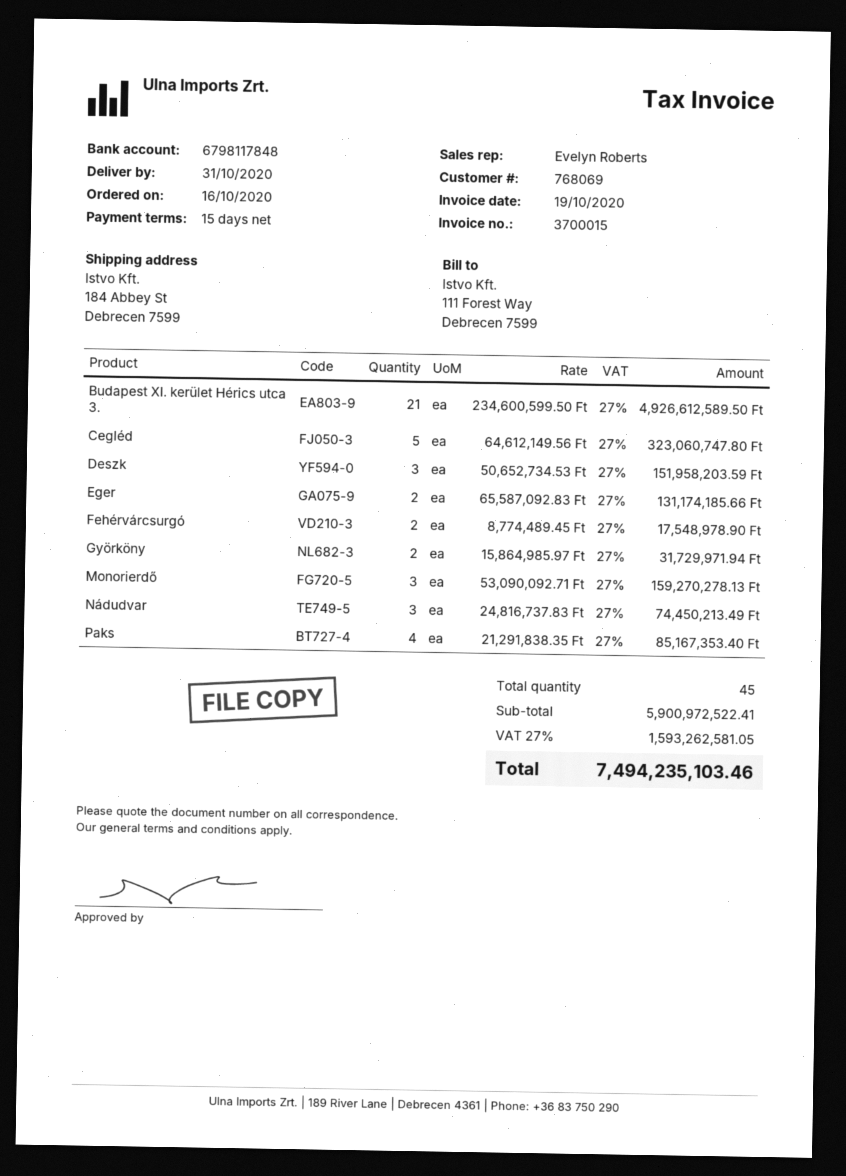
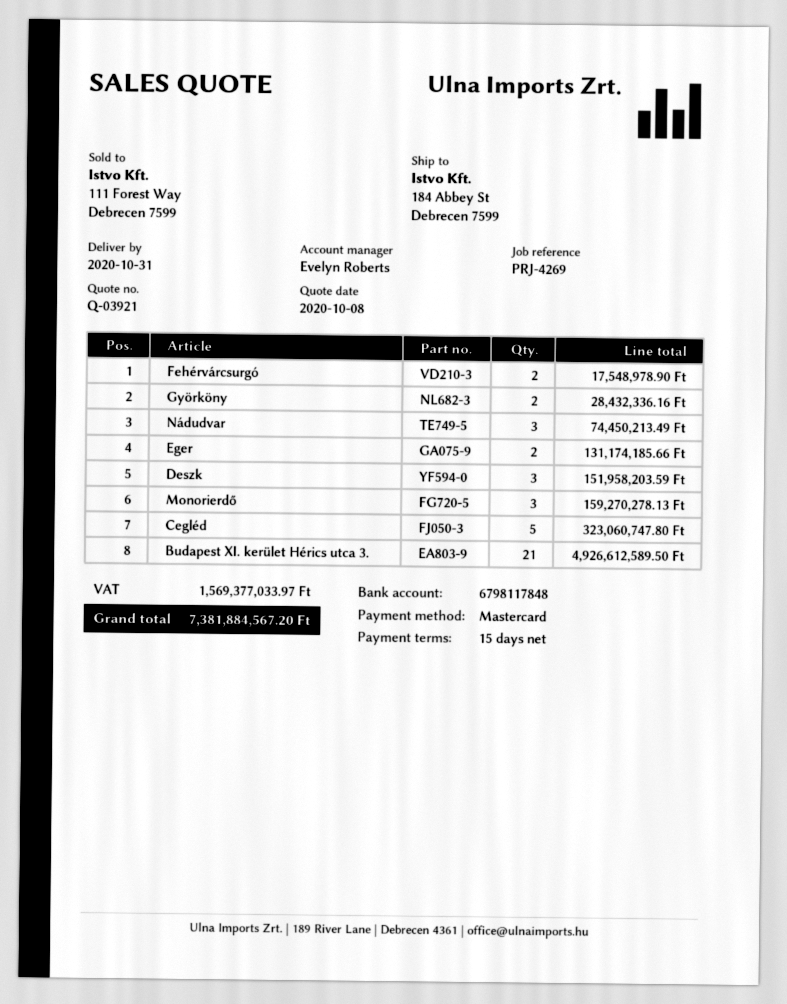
Györköny: 2 for 31729971.94 -> 2 for 28432336.16
Paks: 4 for 85167353.40 -> none
tax: 1593262581.05 -> 1569377033.97
total: 7494235103.46 -> 7381884567.20

